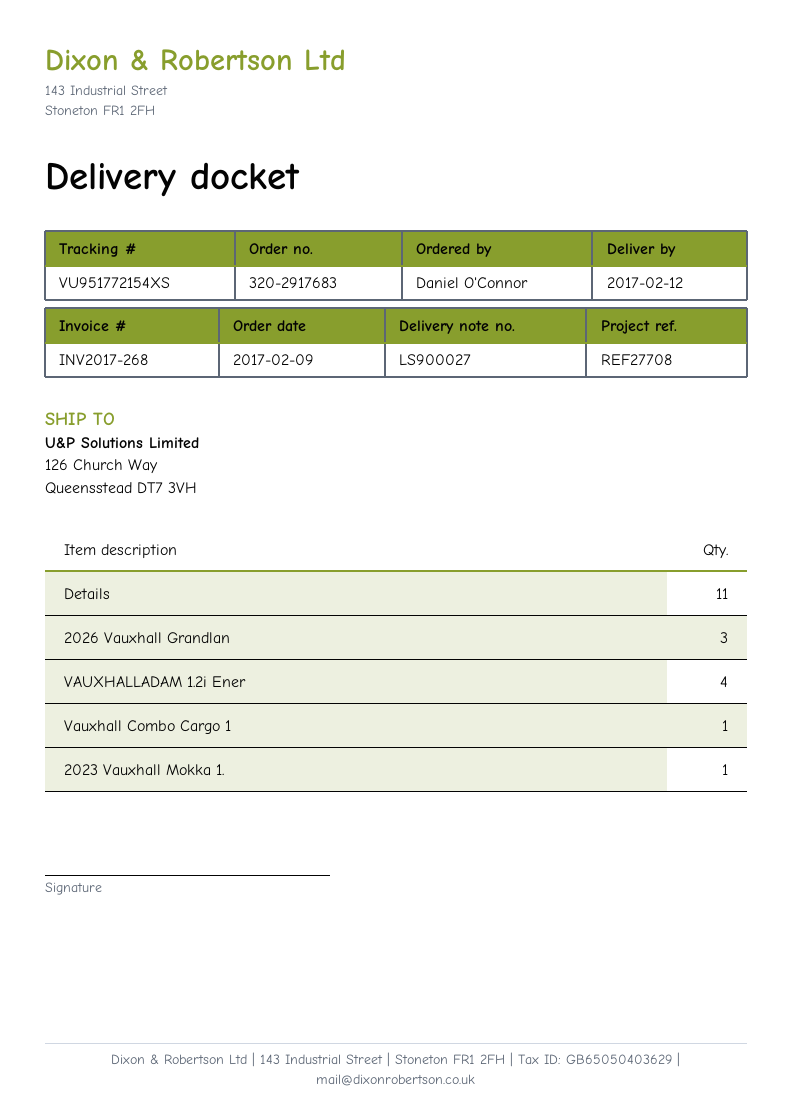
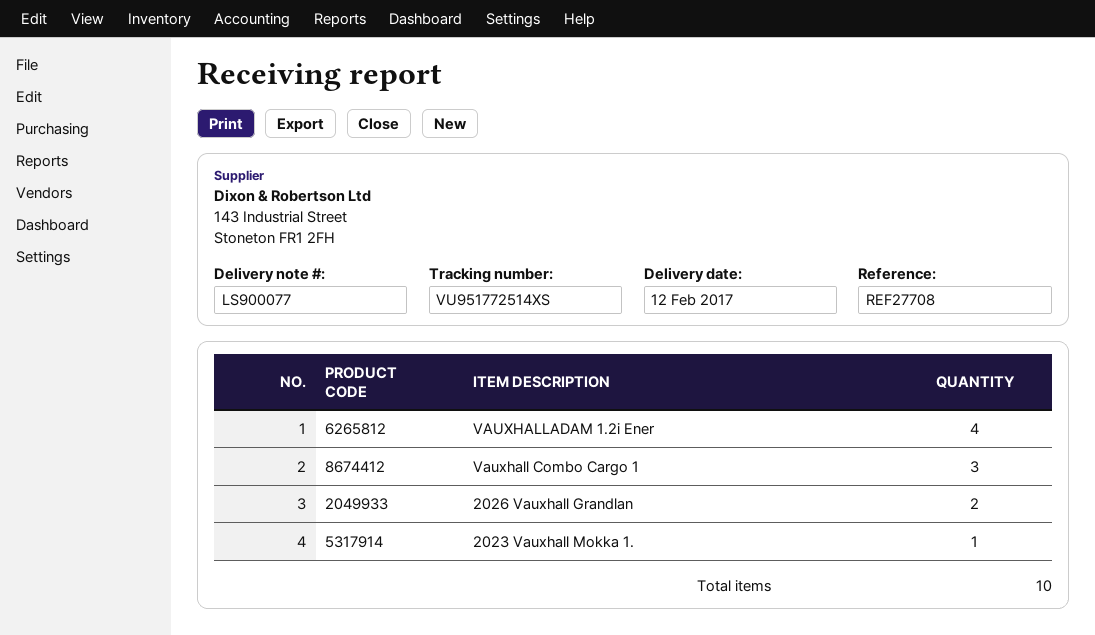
delivery note number: LS900027 -> LS900077
tracking number: VU951772154XS -> VU951772514XS
Details: 11 -> none
2026 Vauxhall Grandlan: 3 -> 2
Vauxhall Combo Cargo 1: 1 -> 3

